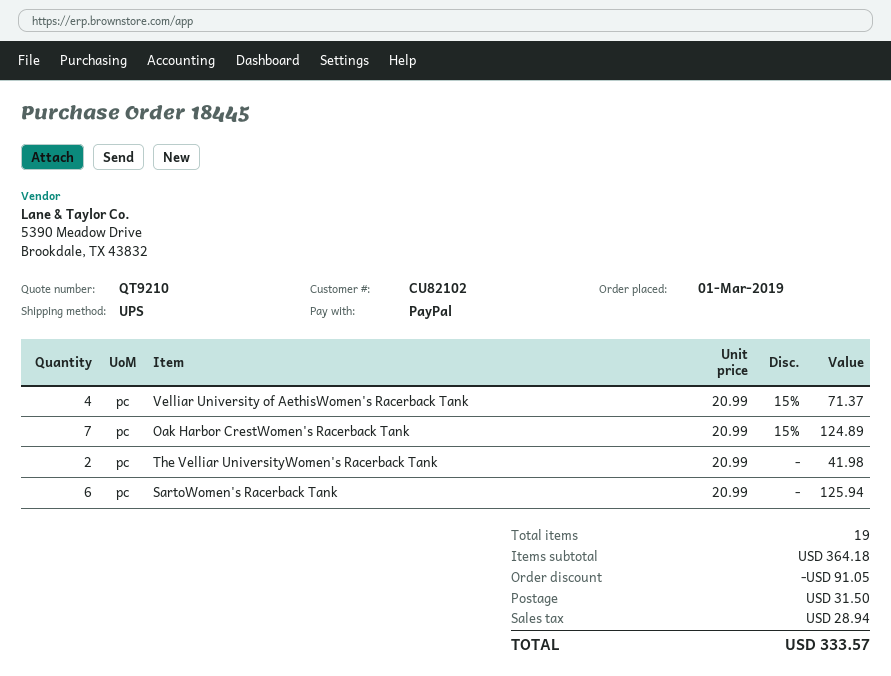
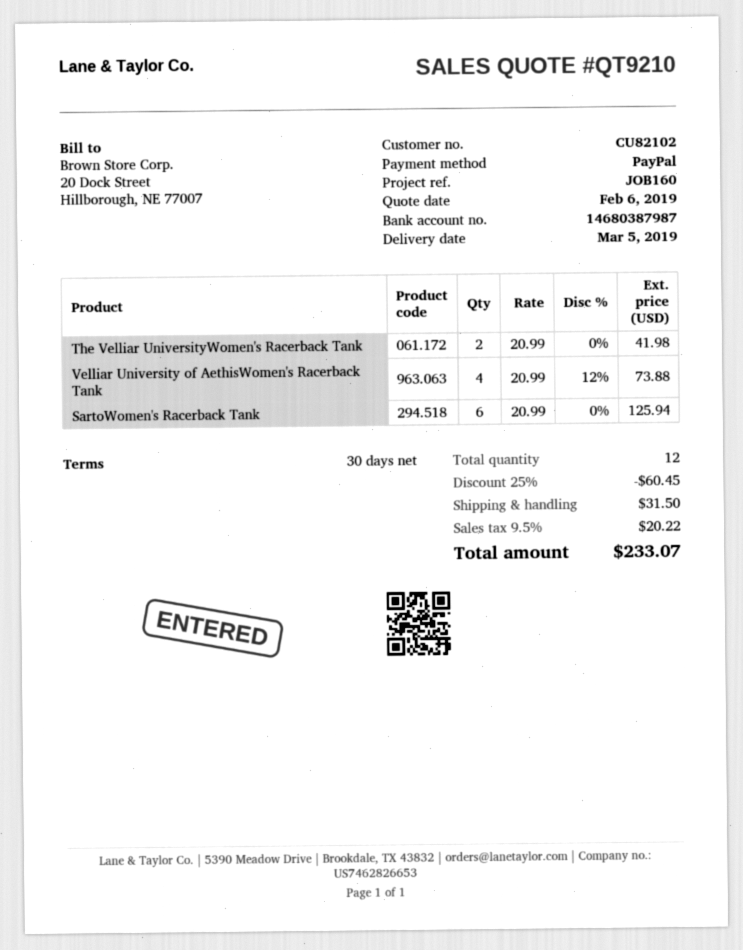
Velliar University of AethisWomen's Racerback Tank: 4 x 20.99 - 15% = 71.37 -> 4 x 20.99 - 12% = 73.88
Oak Harbor CrestWomen's Racerback Tank: 7 x 20.99 - 15% = 124.89 -> none
total quantity: 19 -> 12
discount: 91.05 -> 60.45
tax: 28.94 -> 20.22
total: 333.57 -> 233.07

